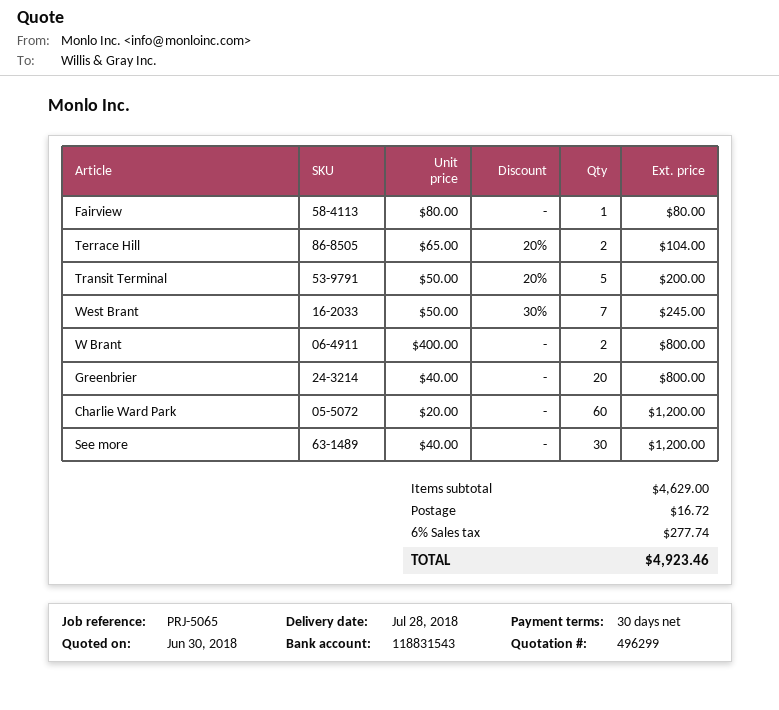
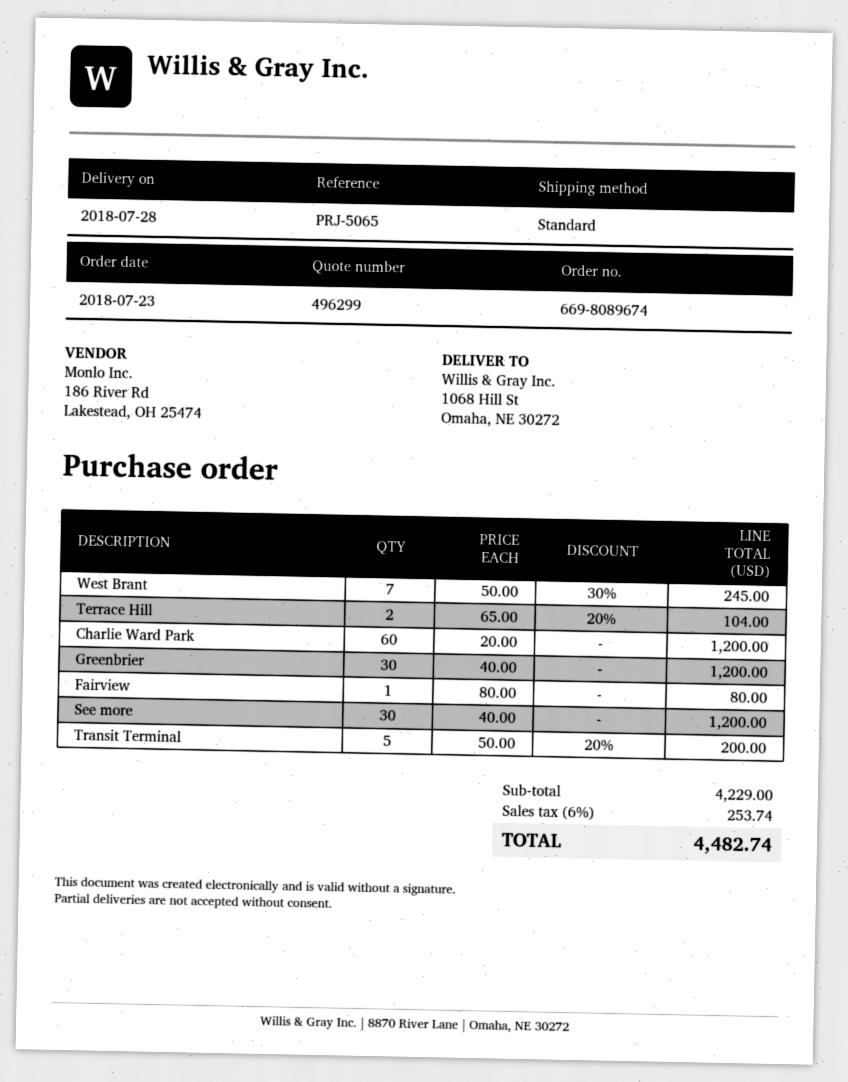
W Brant: 2 x 400.00 = 800.00 -> none
Greenbrier: 20 x 40.00 = 800.00 -> 30 x 40.00 = 1200.00
subtotal: 4629.00 -> 4229.00
shipping: 16.72 -> none
tax: 6% = 277.74 -> 6% = 253.74
total: 4923.46 -> 4482.74

